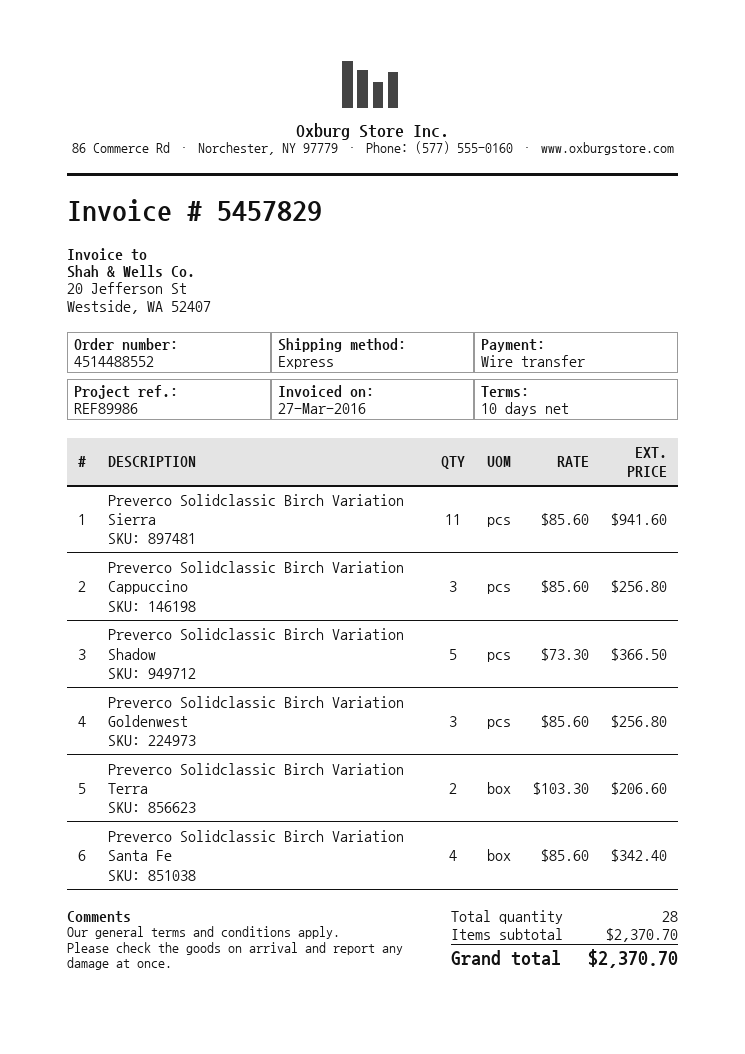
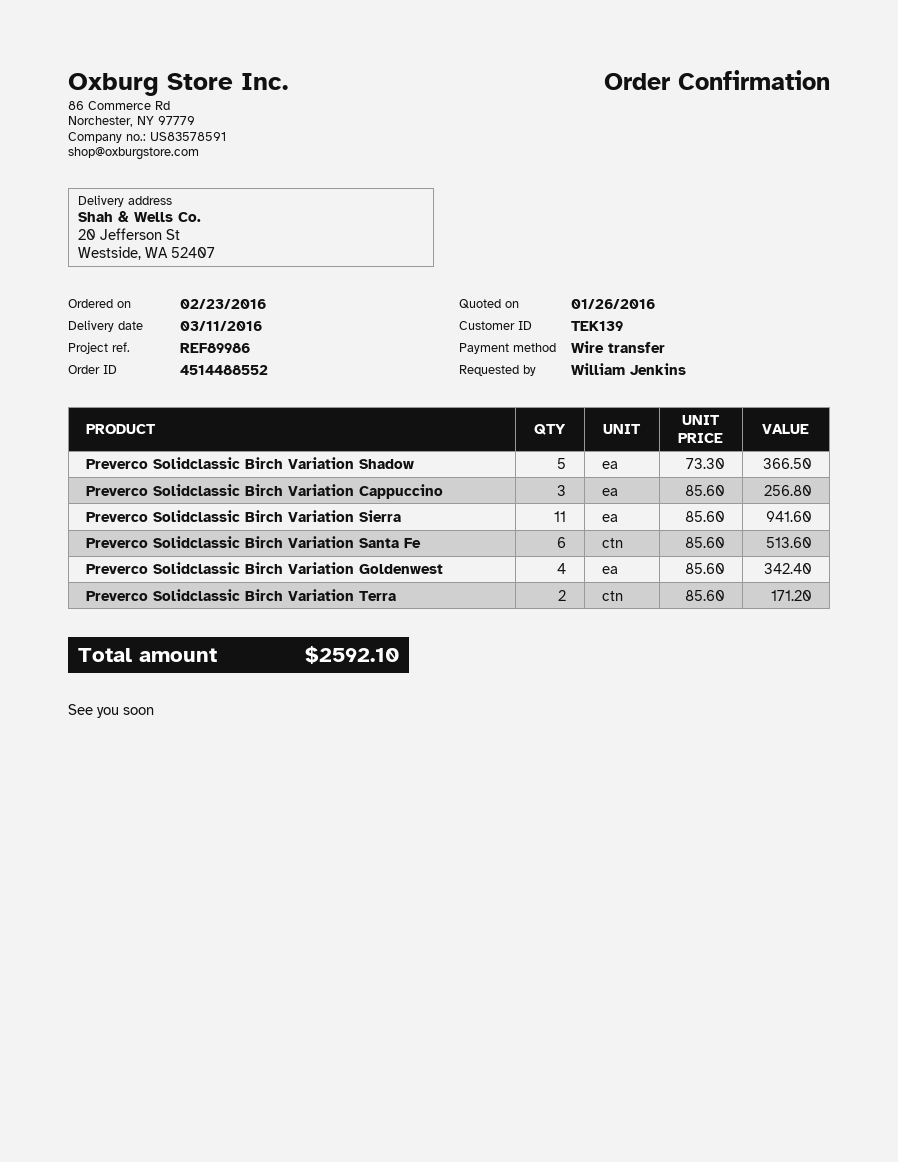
Preverco Solidclassic Birch Variation Goldenwest: 3 x 85.60 = 256.80 -> 4 x 85.60 = 342.40
Preverco Solidclassic Birch Variation Terra: 2 x 103.30 = 206.60 -> 2 x 85.60 = 171.20
Preverco Solidclassic Birch Variation Santa Fe: 4 x 85.60 = 342.40 -> 6 x 85.60 = 513.60
total: 2370.70 -> 2592.10

